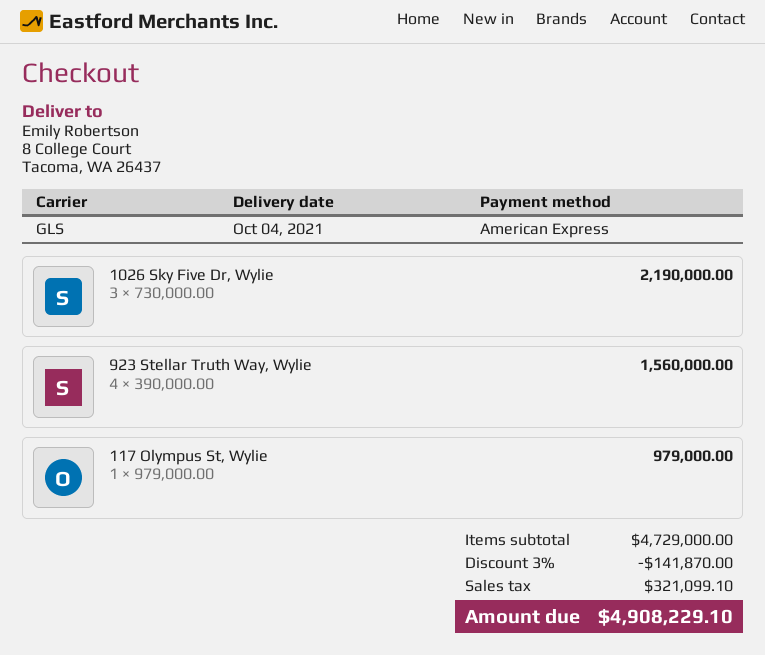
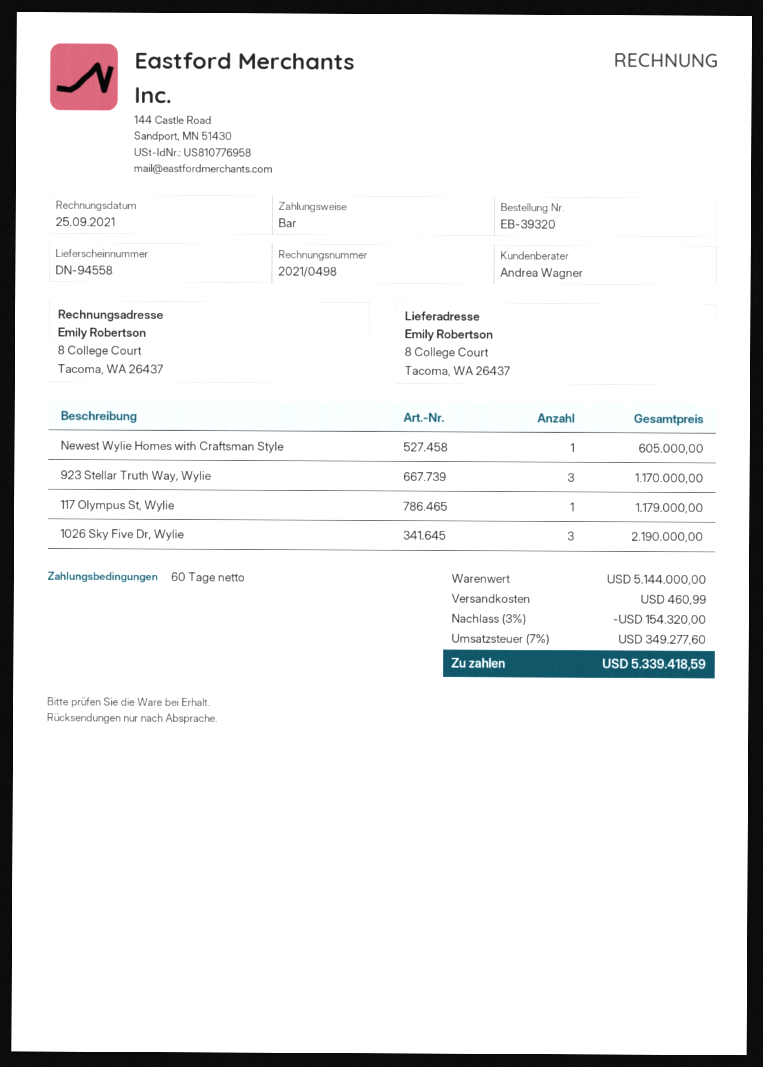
payment method: American Express -> cash
923 Stellar Truth Way, Wylie: 4 for 1560000.00 -> 3 for 1170000.00
117 Olympus St, Wylie: 1 for 979000.00 -> 1 for 1179000.00
Newest Wylie Homes with Craftsman Style: none -> 1 for 605000.00
subtotal: 4729000.00 -> 5144000.00
discount: 3% = 141870.00 -> 3% = 154320.00
shipping: none -> 460.99
tax: 321099.10 -> 349277.60
total: 4908229.10 -> 5339418.59

